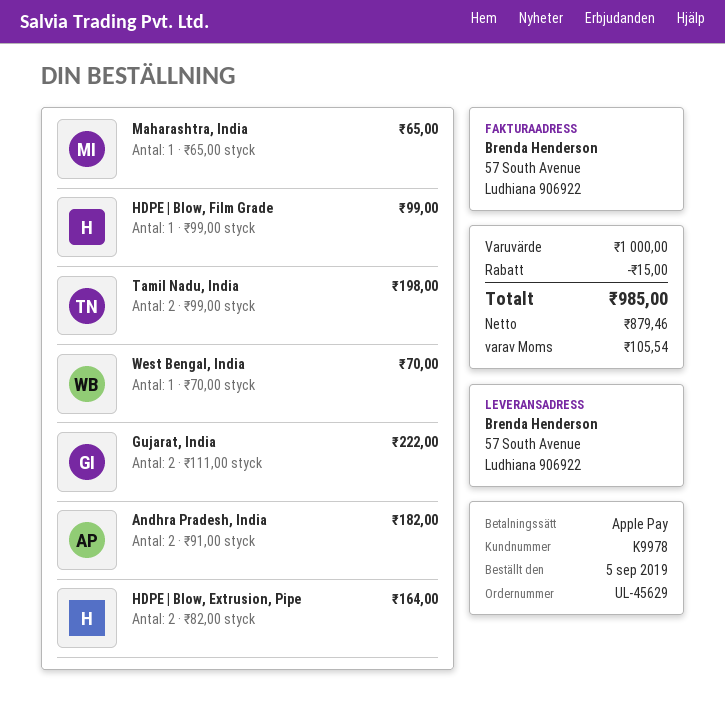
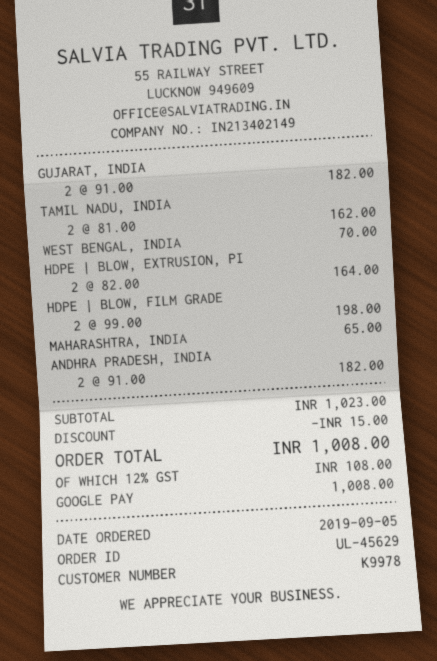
payment method: Apple Pay -> Google Pay
HDPE | Blow, Film Grade: 1 x 99.00 = 99.00 -> 2 x 99.00 = 198.00
Tamil Nadu, India: 2 x 99.00 = 198.00 -> 2 x 81.00 = 162.00
Gujarat, India: 2 x 111.00 = 222.00 -> 2 x 91.00 = 182.00
subtotal: 1000.00 -> 1023.00
tax: 105.54 -> 108.00
total: 985.00 -> 1008.00

